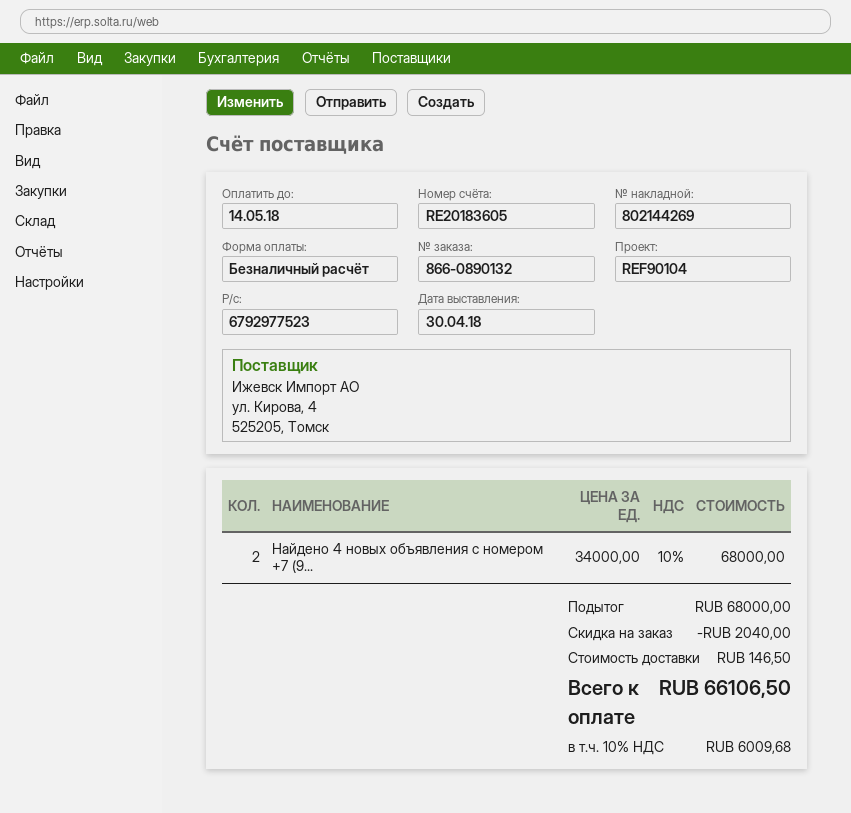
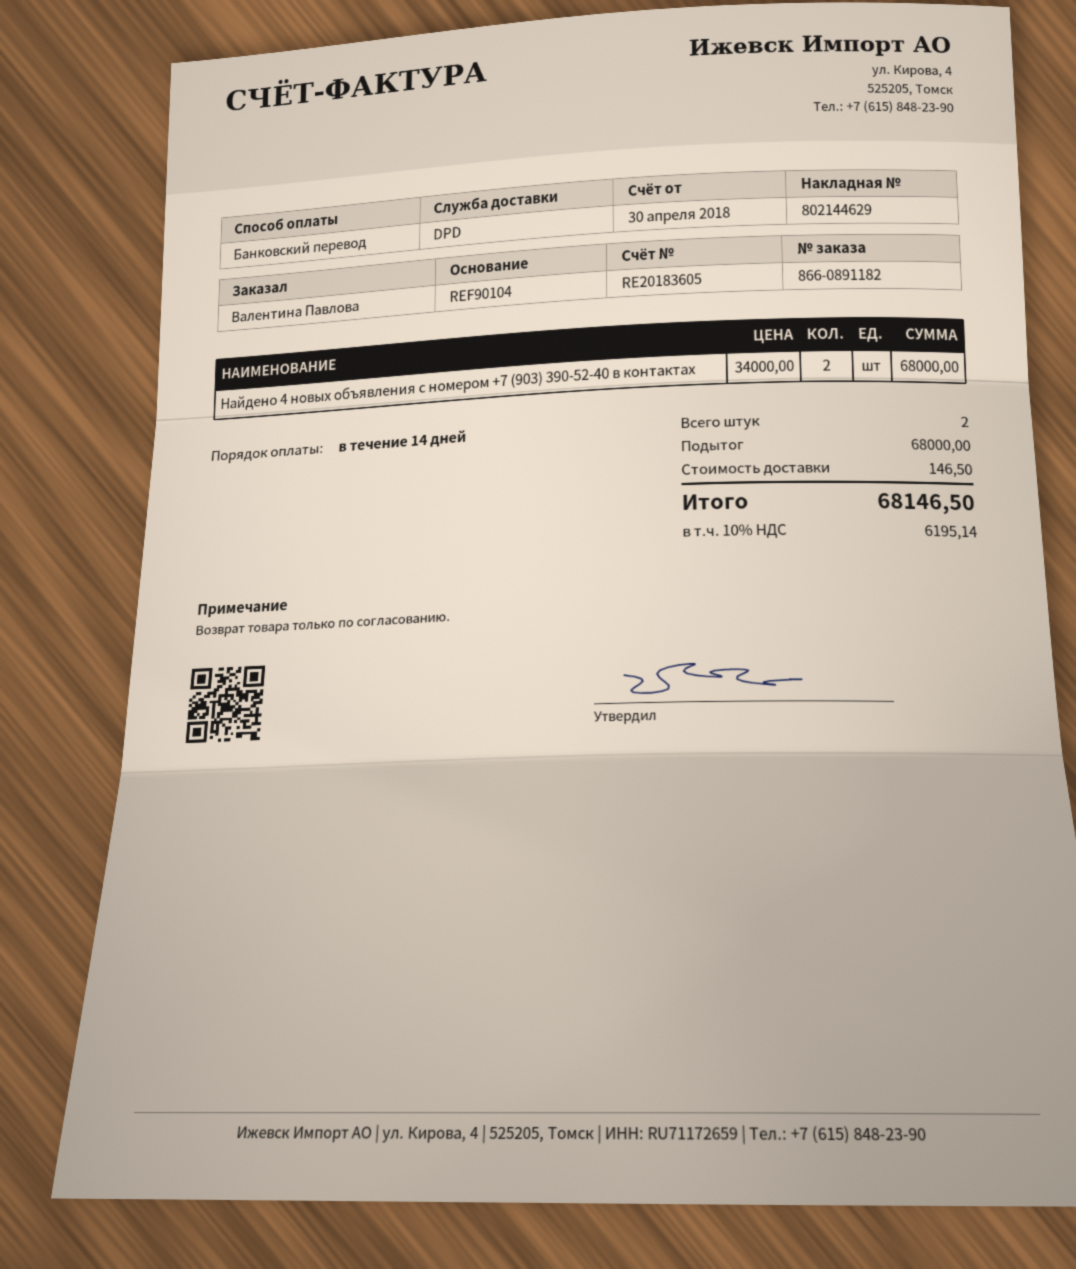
order number: 866-0890132 -> 866-0891182
delivery note number: 802144269 -> 802144629
discount: 2040.00 -> none
tax: 10% = 6009.68 -> 10% = 6195.14
total: 66106.50 -> 68146.50

